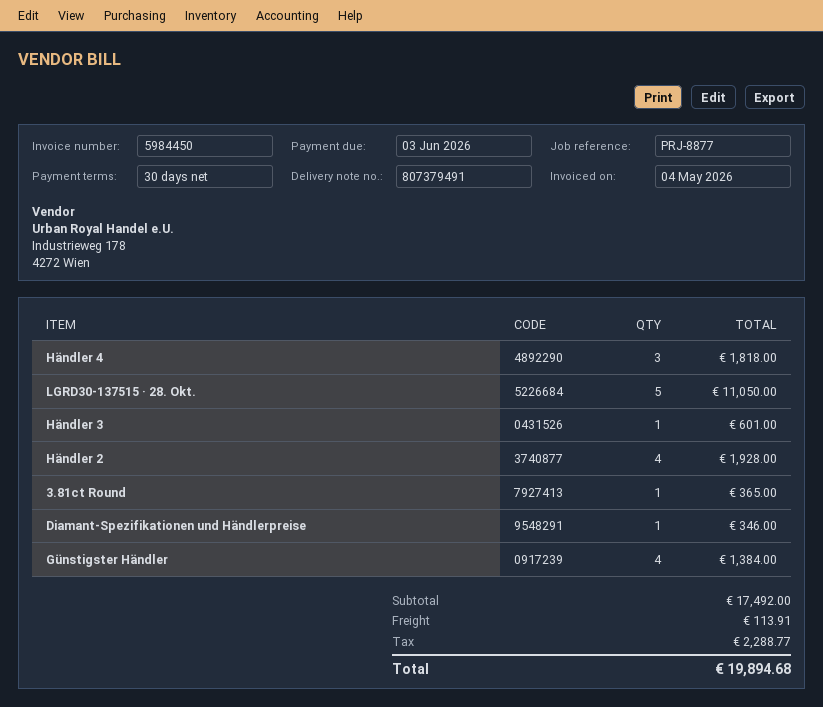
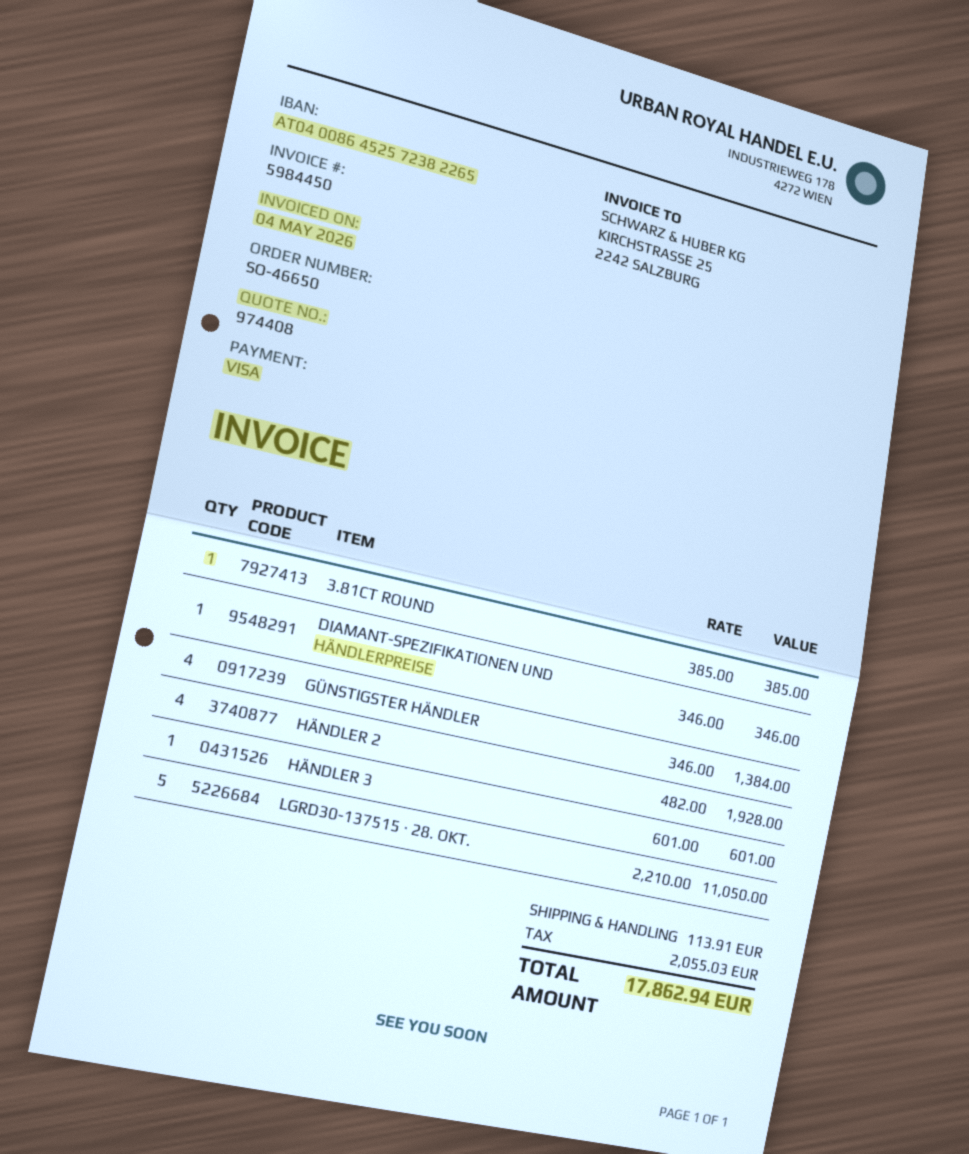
Händler 4: 3 for 1818.00 -> none
3.81ct Round: 1 for 365.00 -> 1 for 385.00
tax: 2288.77 -> 2055.03
total: 19894.68 -> 17862.94

